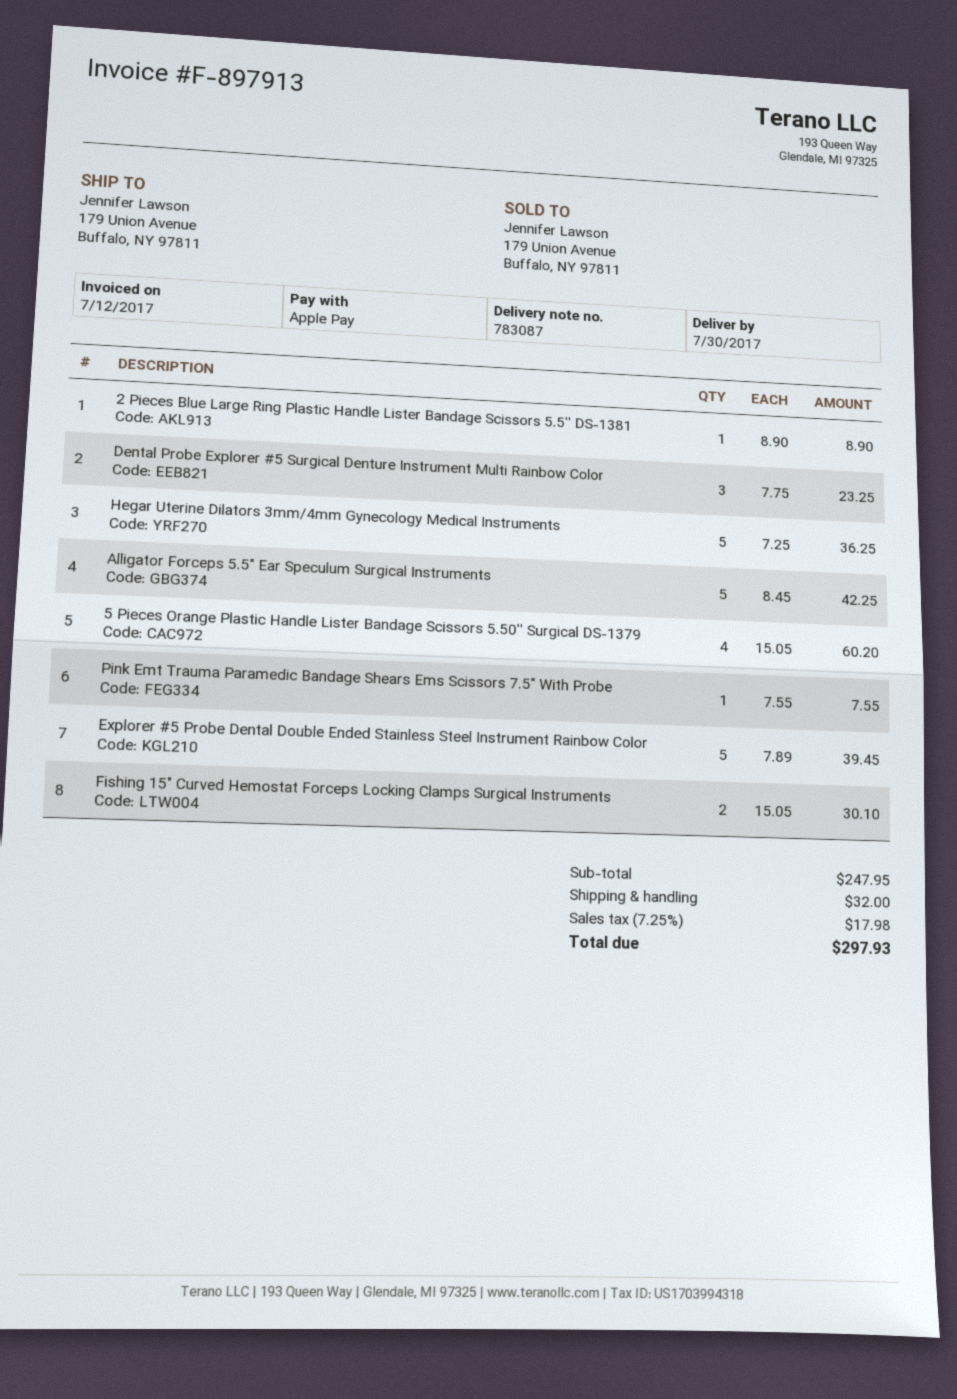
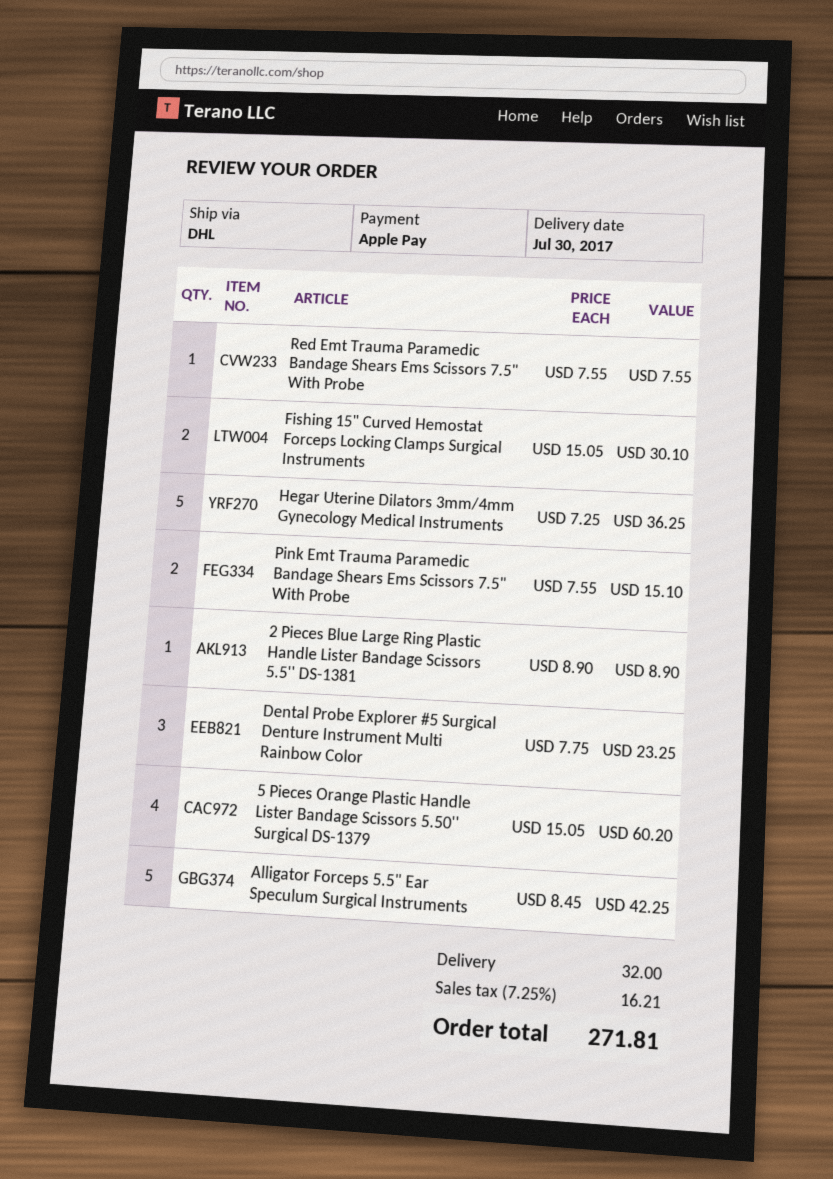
Pink Emt Trauma Paramedic Bandage Shears Ems Scissors 7.5" With Probe: 1 x 7.55 = 7.55 -> 2 x 7.55 = 15.10
Explorer #5 Probe Dental Double Ended Stainless Steel Instrument Rainbow Color: 5 x 7.89 = 39.45 -> none
Red Emt Trauma Paramedic Bandage Shears Ems Scissors 7.5" With Probe: none -> 1 x 7.55 = 7.55
tax: 7.25% = 17.98 -> 7.25% = 16.21
total: 297.93 -> 271.81

